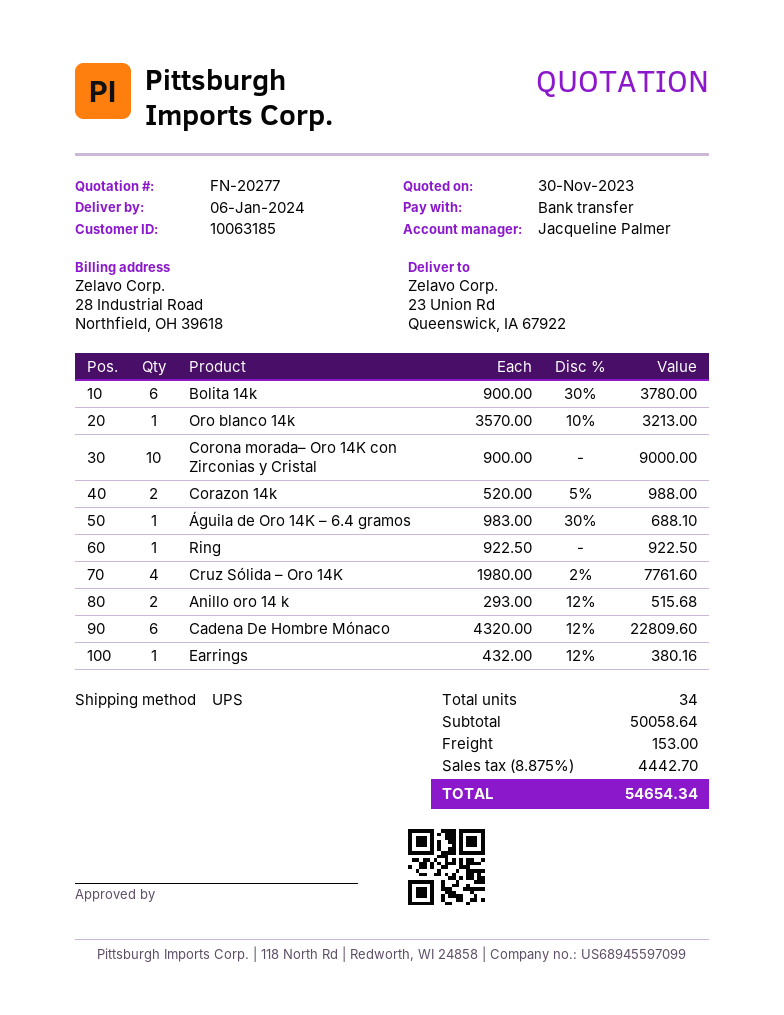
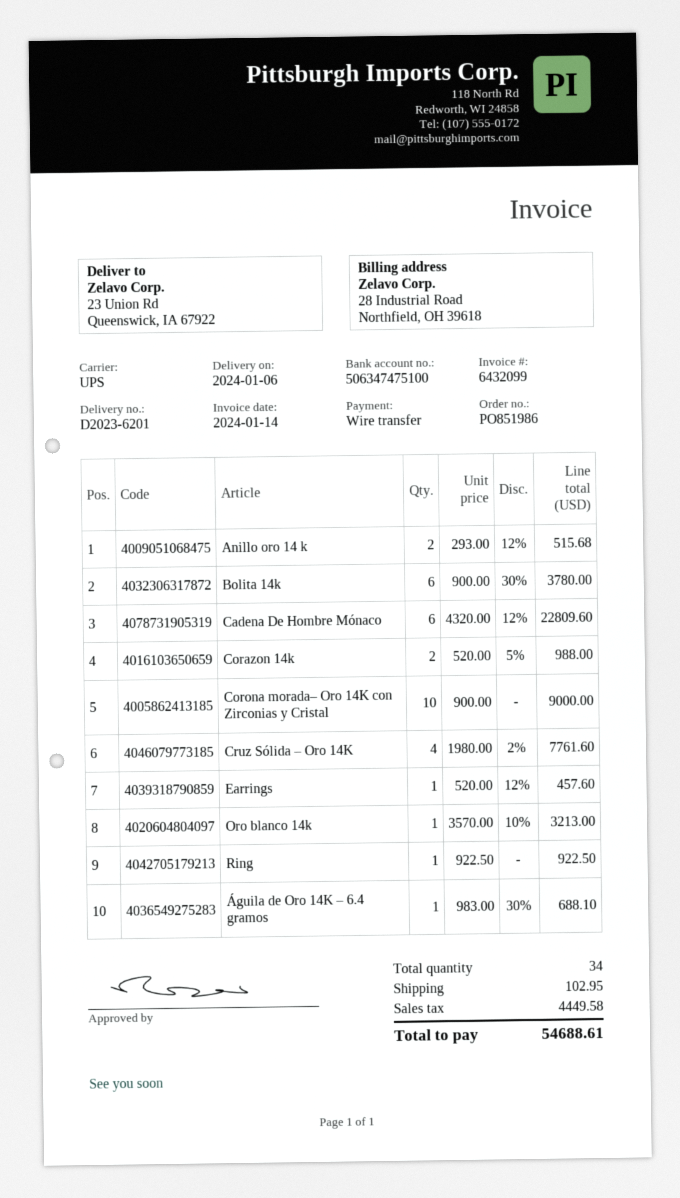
Earrings: 1 x 432.00 - 12% = 380.16 -> 1 x 520.00 - 12% = 457.60
shipping: 153.00 -> 102.95
tax: 4442.70 -> 4449.58
total: 54654.34 -> 54688.61

